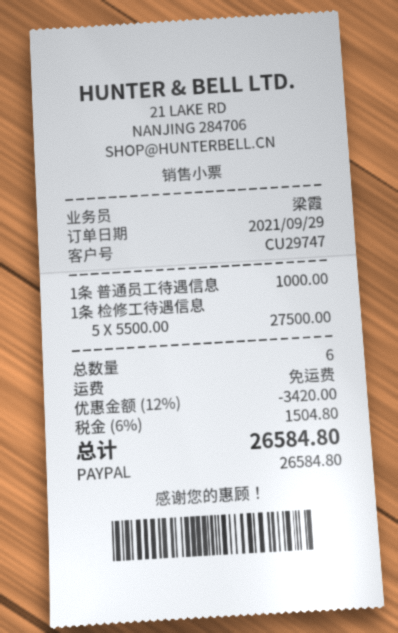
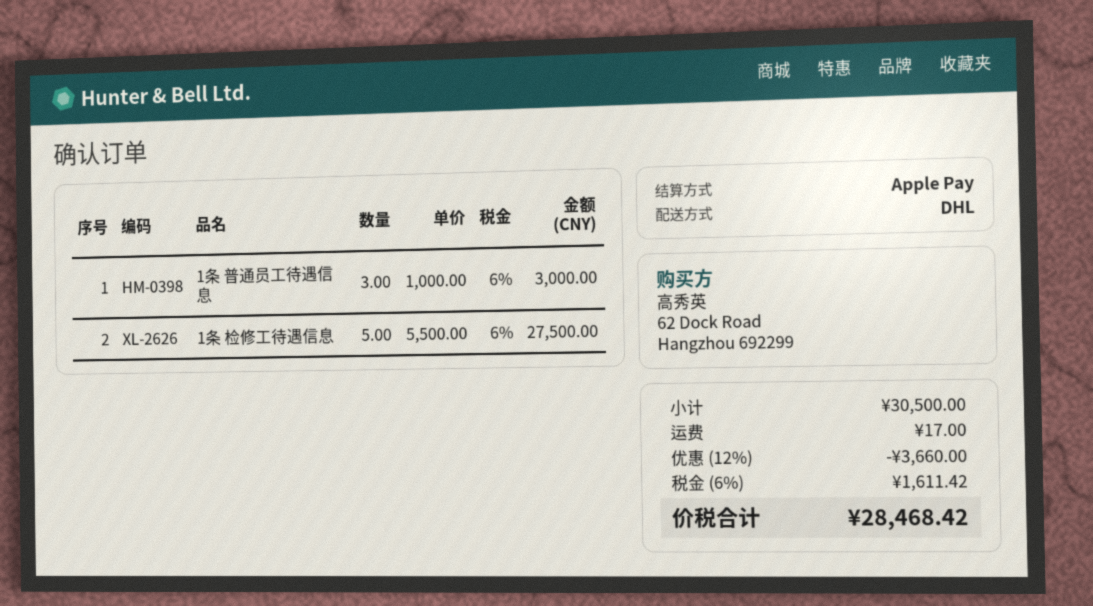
payment method: PayPal -> Apple Pay
1条 普通员工待遇信息: 1 x 1000.00 = 1000.00 -> 3 x 1000.00 = 3000.00
discount: 12% = 3420.00 -> 12% = 3660.00
shipping: 0.00 -> 17.00
tax: 6% = 1504.80 -> 6% = 1611.42
total: 26584.80 -> 28468.42

